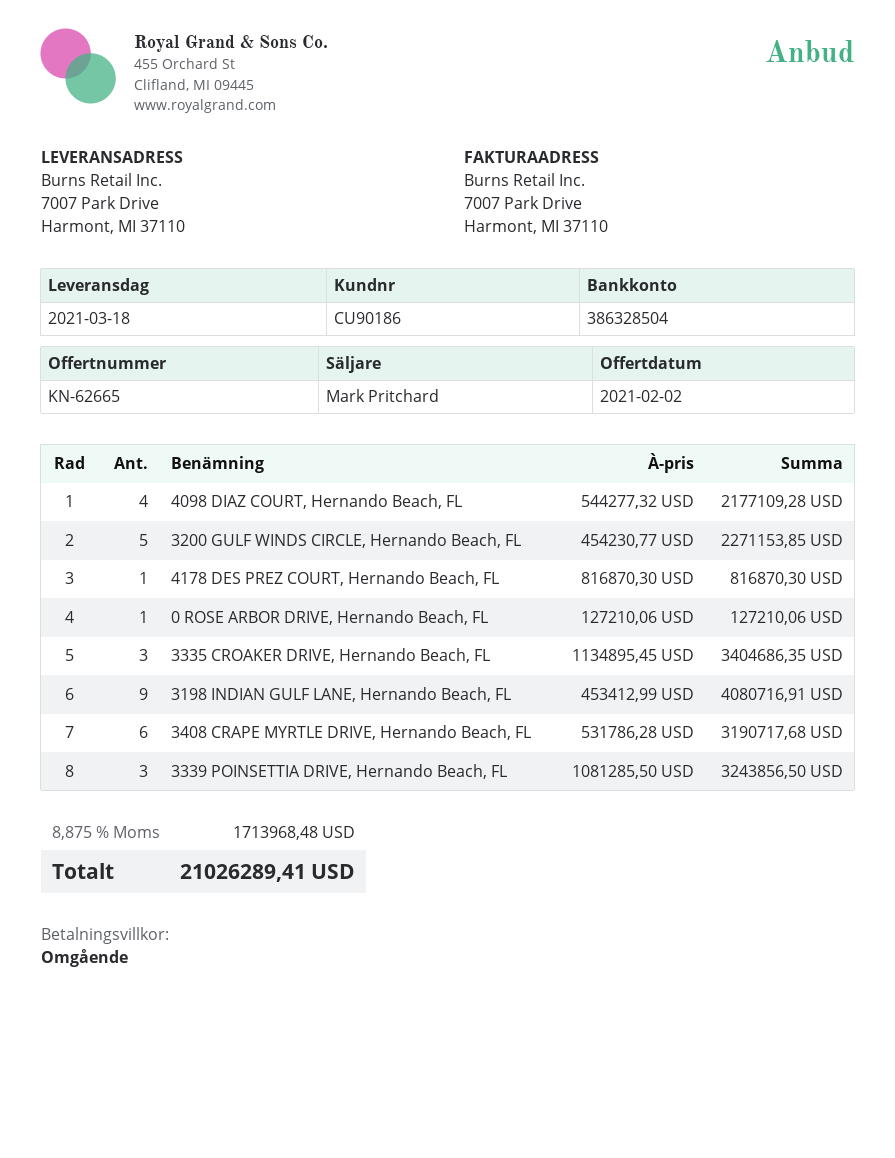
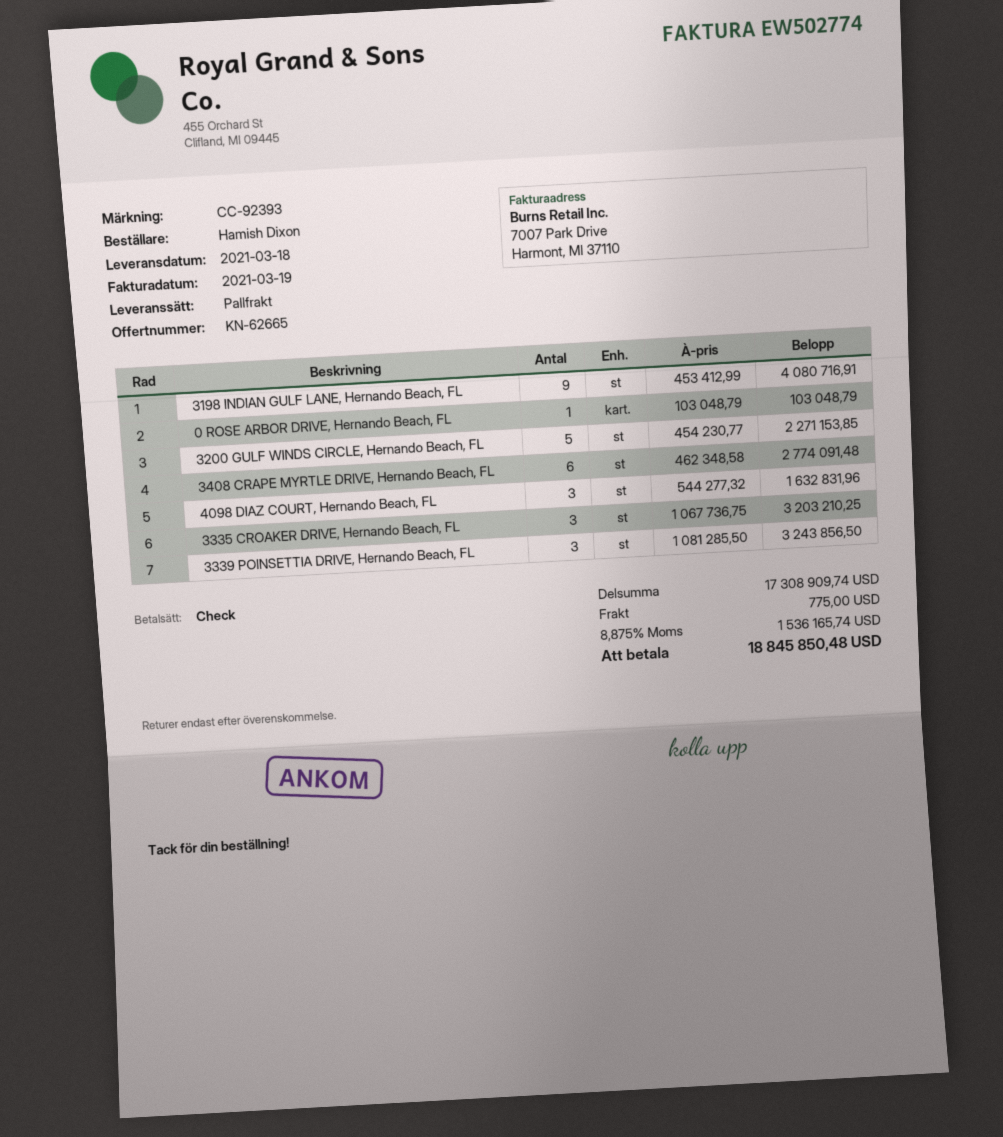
4098 DIAZ COURT, Hernando Beach, FL: 4 x 544277.32 = 2177109.28 -> 3 x 544277.32 = 1632831.96
4178 DES PREZ COURT, Hernando Beach, FL: 1 x 816870.30 = 816870.30 -> none
0 ROSE ARBOR DRIVE, Hernando Beach, FL: 1 x 127210.06 = 127210.06 -> 1 x 103048.79 = 103048.79
3335 CROAKER DRIVE, Hernando Beach, FL: 3 x 1134895.45 = 3404686.35 -> 3 x 1067736.75 = 3203210.25
3408 CRAPE MYRTLE DRIVE, Hernando Beach, FL: 6 x 531786.28 = 3190717.68 -> 6 x 462348.58 = 2774091.48
shipping: none -> 775.00
tax: 8.875% = 1713968.48 -> 8.875% = 1536165.74
total: 21026289.41 -> 18845850.48

